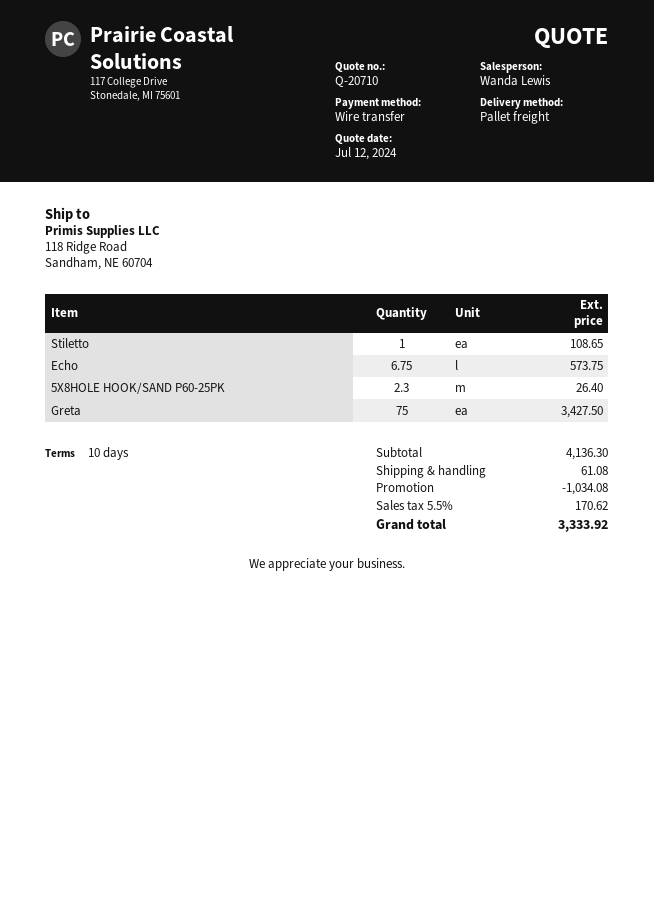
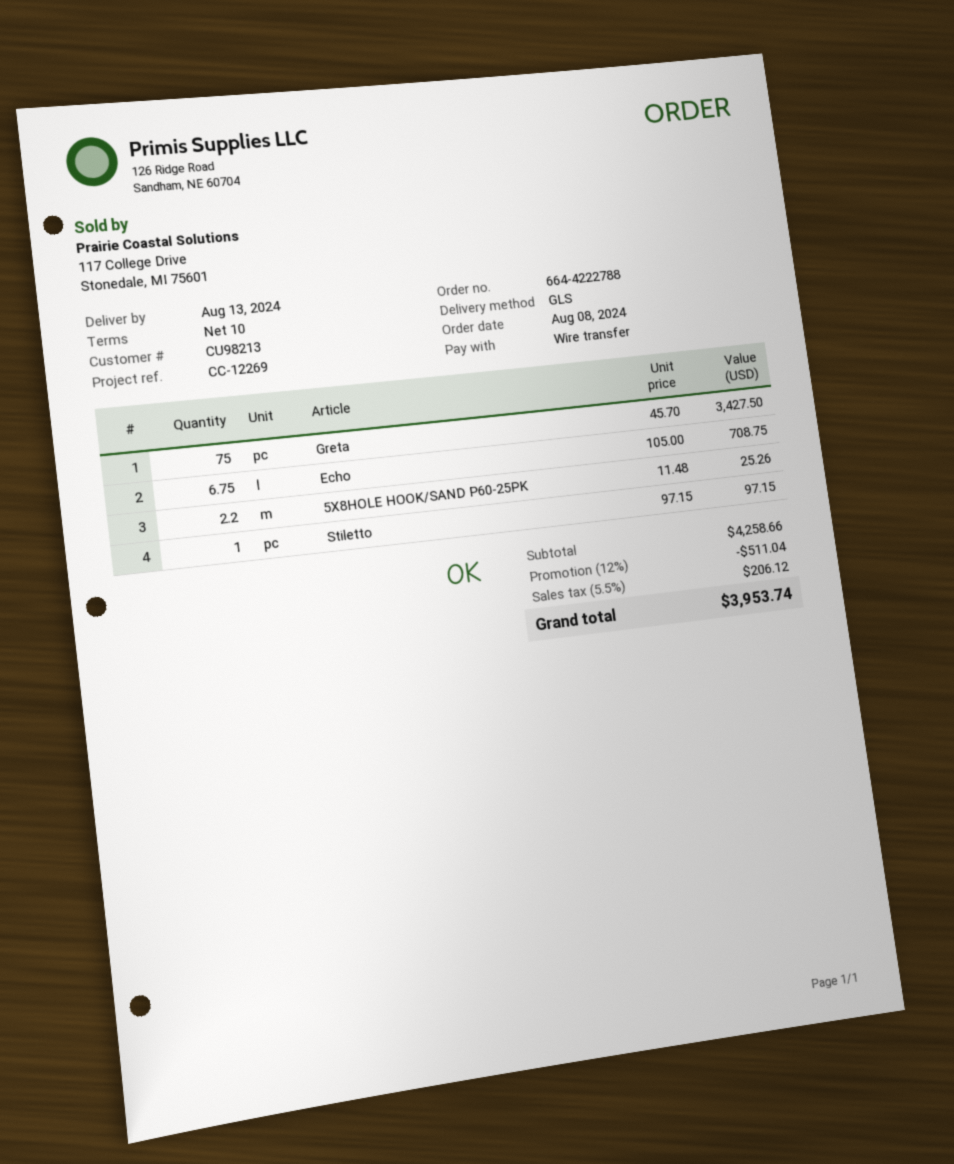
shipping method: pallet freight -> GLS
Stiletto: 1 for 108.65 -> 1 for 97.15
Echo: 6.75 for 573.75 -> 6.75 for 708.75
5X8HOLE HOOK/SAND P60-25PK: 2.3 for 26.40 -> 2.2 for 25.26
subtotal: 4136.30 -> 4258.66
discount: 1034.08 -> 511.04
shipping: 61.08 -> none
tax: 5.5% = 170.62 -> 5.5% = 206.12
total: 3333.92 -> 3953.74

